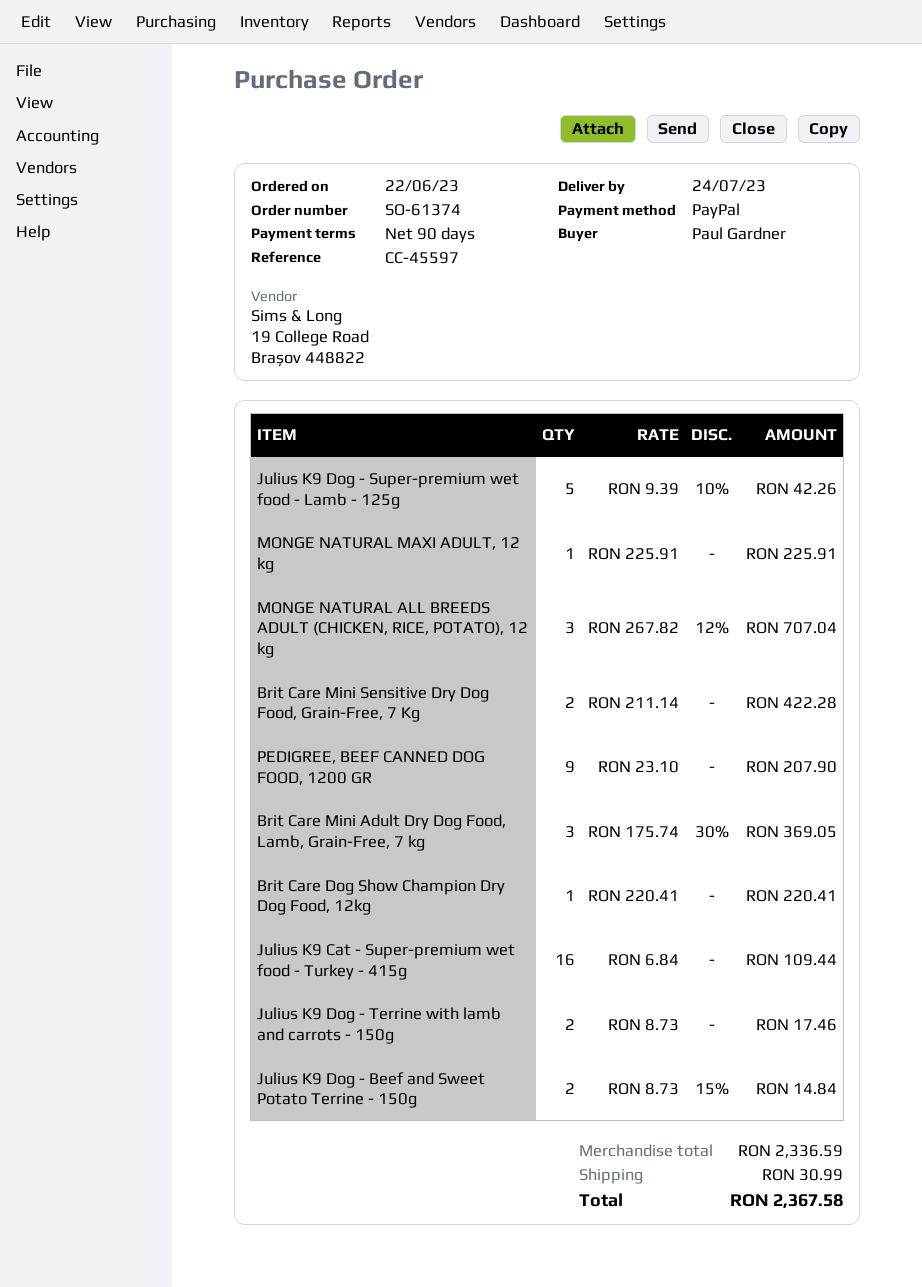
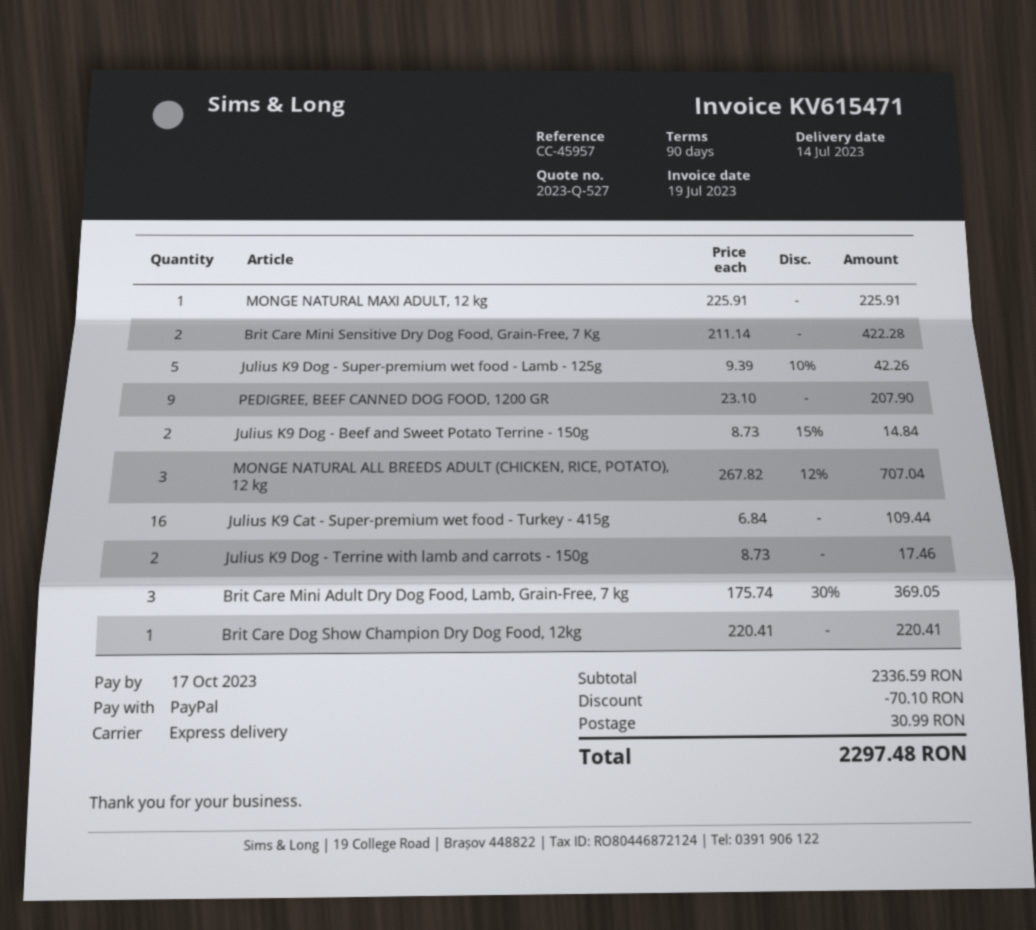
delivery date: 2023-07-24 -> 2023-07-14
reference: CC-45597 -> CC-45957
discount: none -> 70.10
total: 2367.58 -> 2297.48

